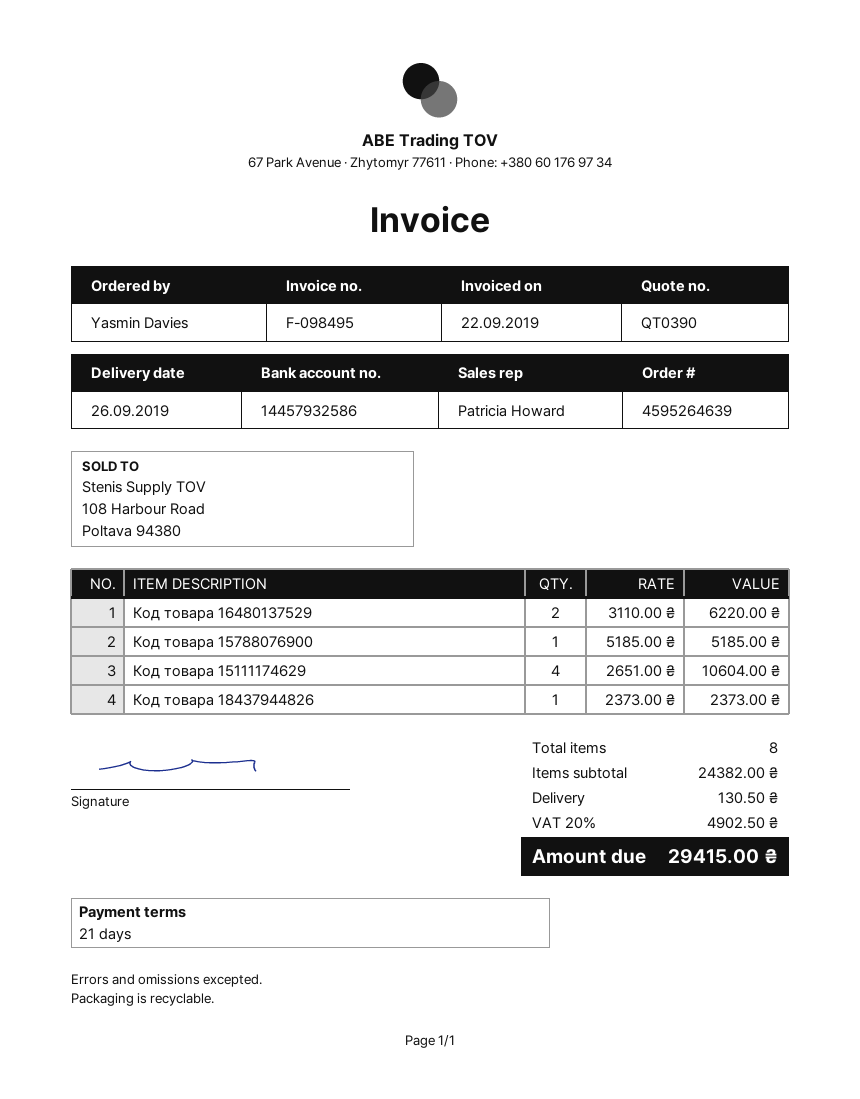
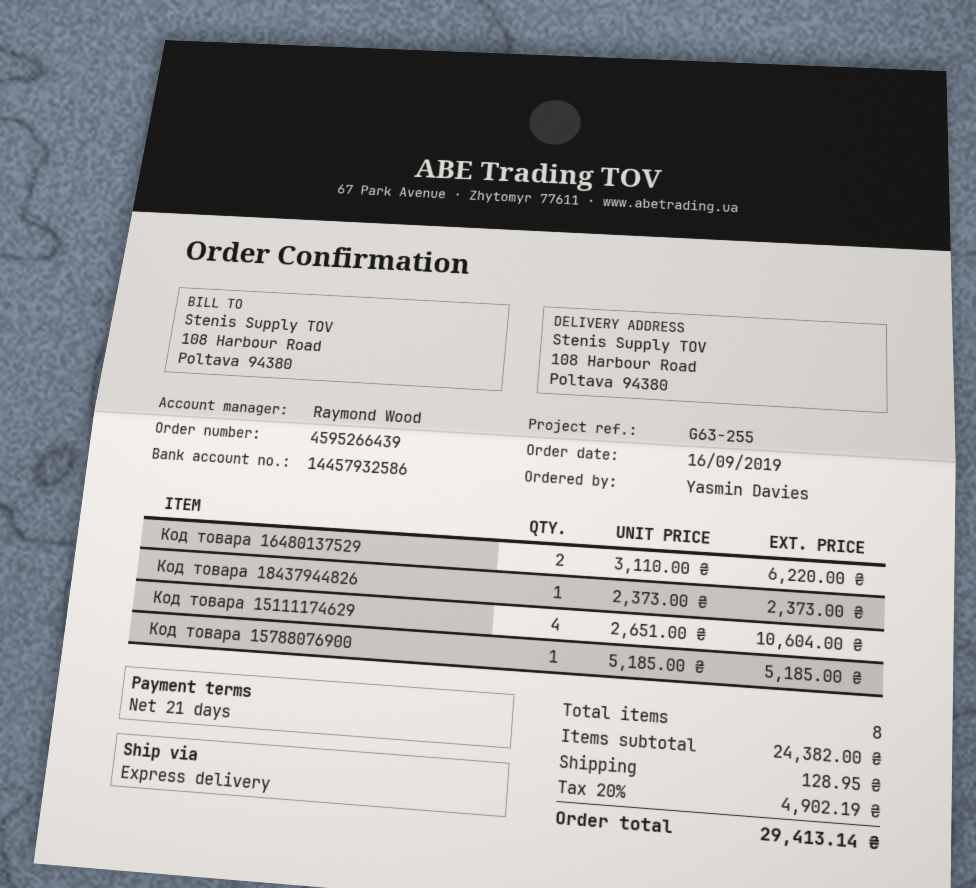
order number: 4595264639 -> 4595266439
sales rep: Patricia Howard -> Raymond Wood
shipping: 130.50 -> 128.95
tax: 20% = 4902.50 -> 20% = 4902.19
total: 29415.00 -> 29413.14

